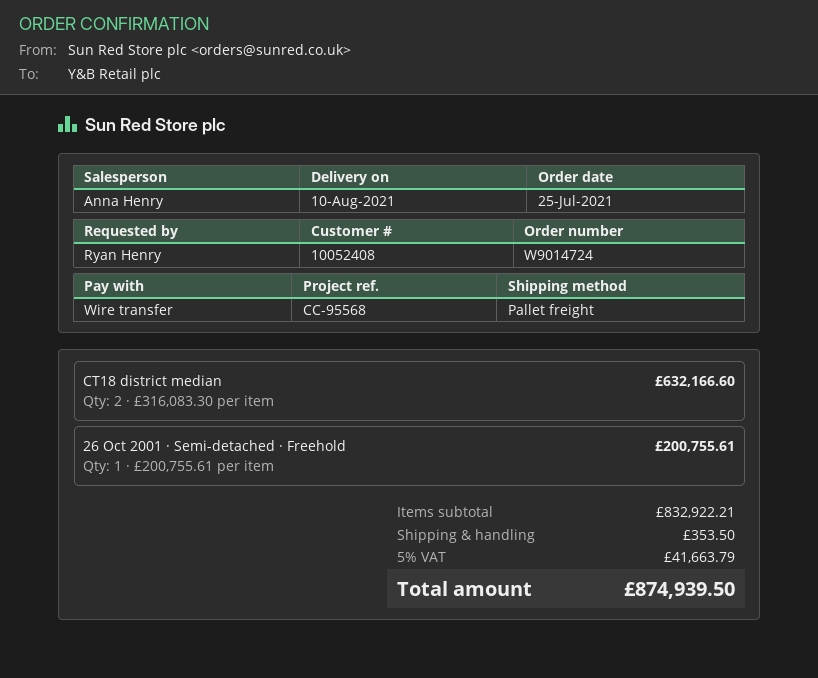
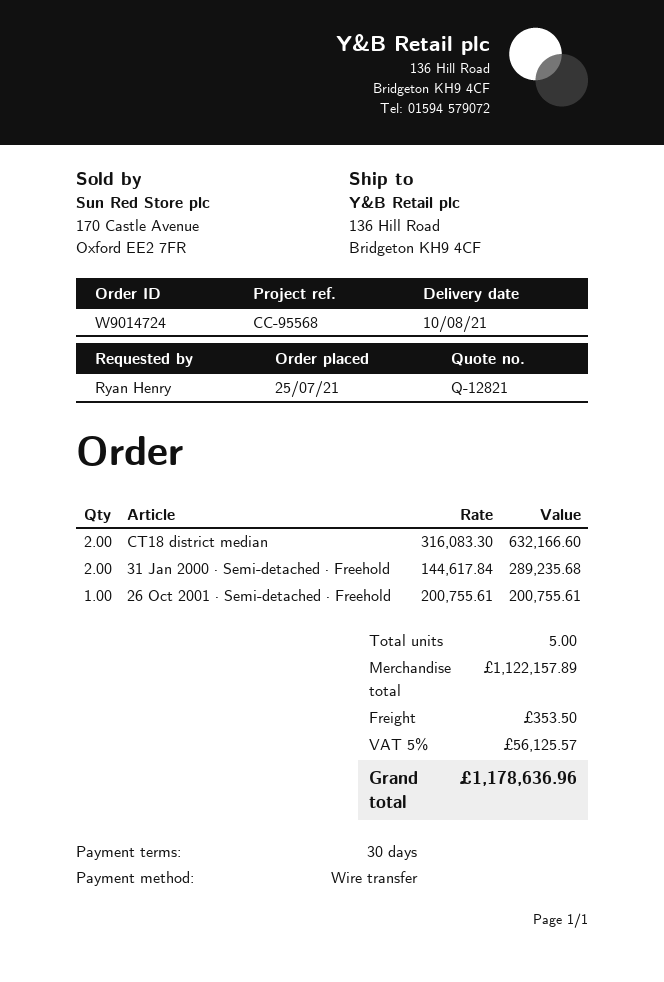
31 Jan 2000 · Semi-detached · Freehold: none -> 2 x 144617.84 = 289235.68
subtotal: 832922.21 -> 1122157.89
tax: 5% = 41663.79 -> 5% = 56125.57
total: 874939.50 -> 1178636.96

